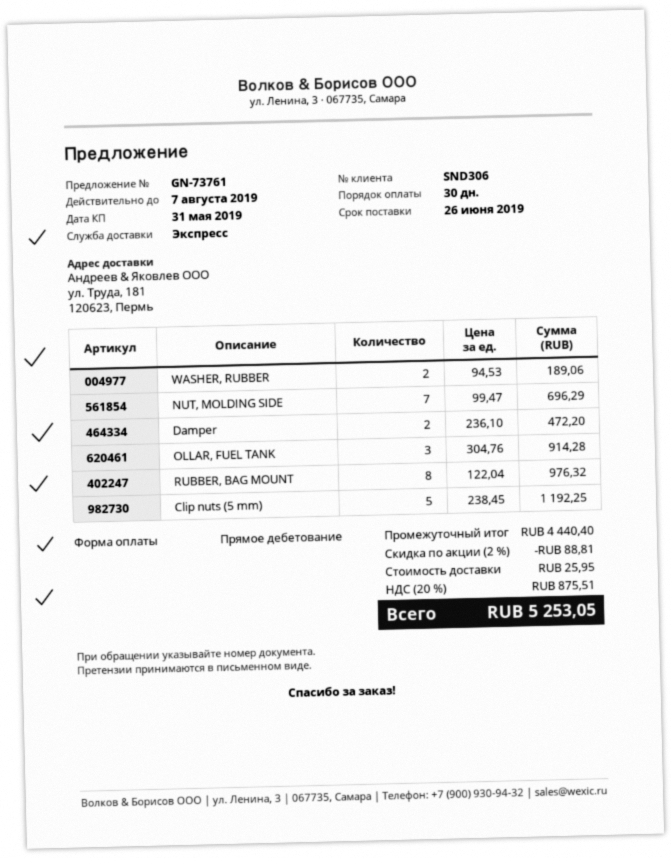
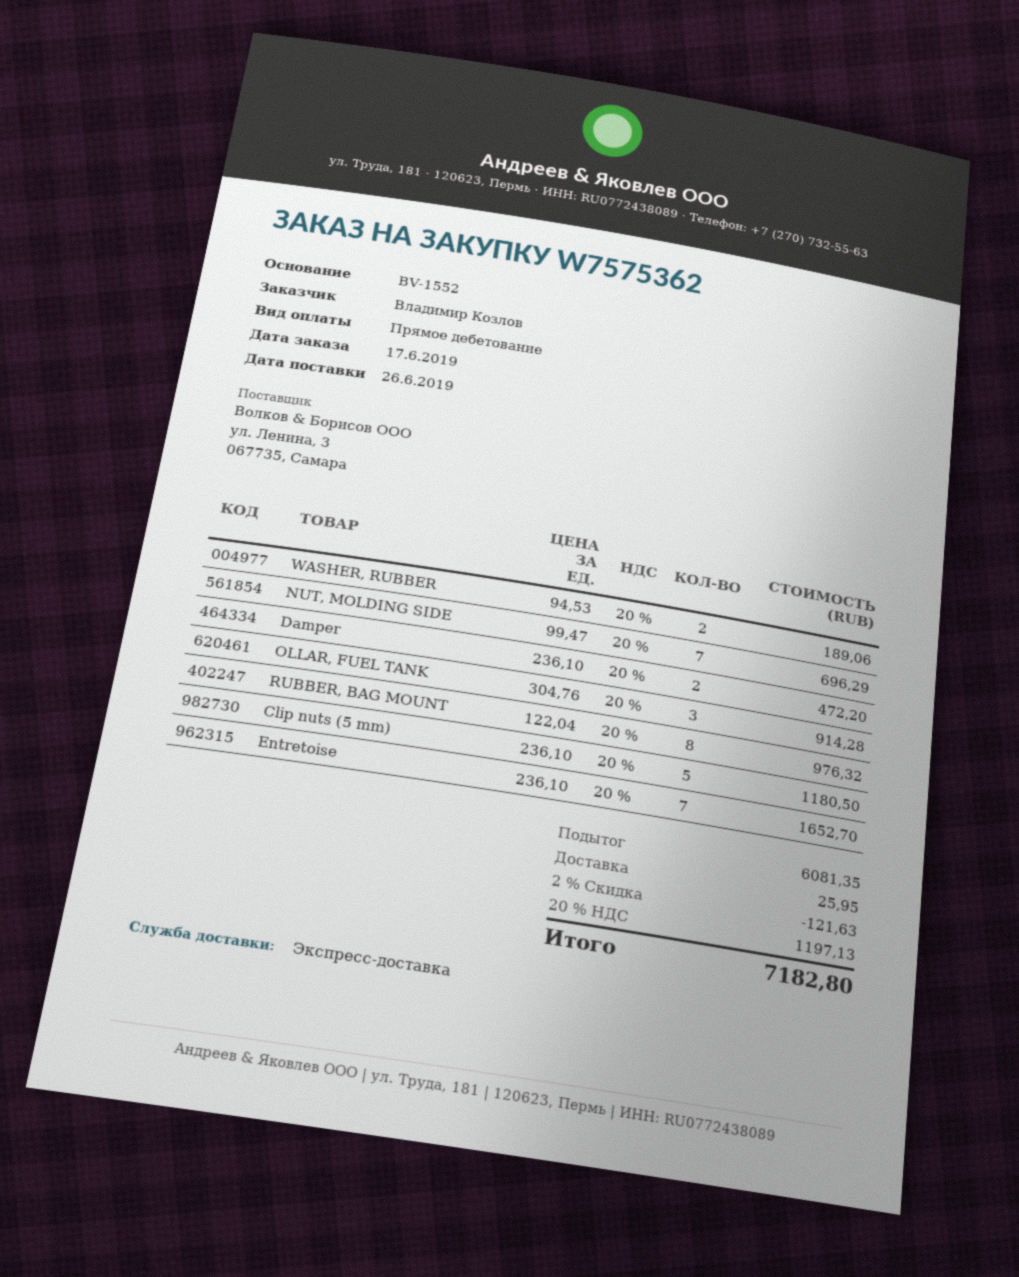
Clip nuts (5 mm): 5 x 238.45 = 1192.25 -> 5 x 236.10 = 1180.50
Entretoise: none -> 7 x 236.10 = 1652.70
subtotal: 4440.40 -> 6081.35
discount: 2% = 88.81 -> 2% = 121.63
tax: 20% = 875.51 -> 20% = 1197.13
total: 5253.05 -> 7182.80

